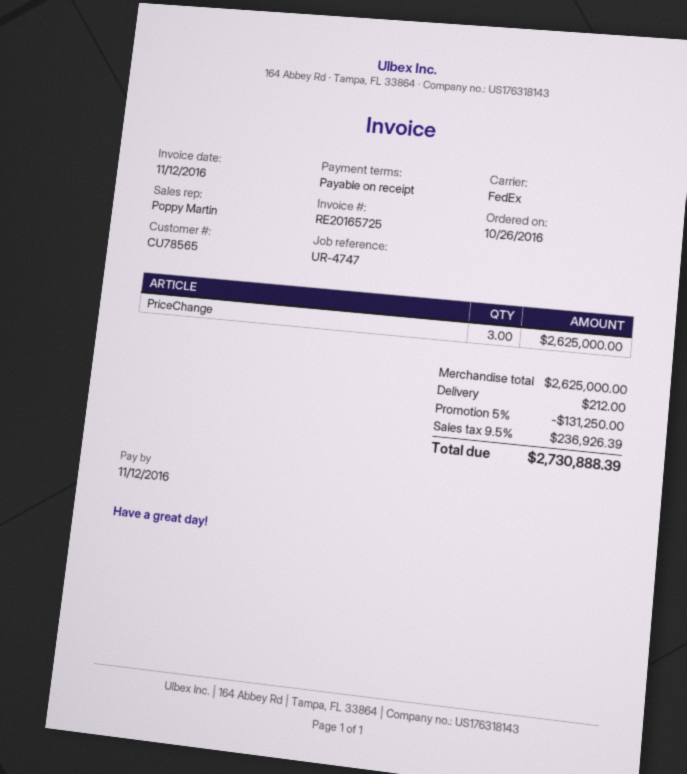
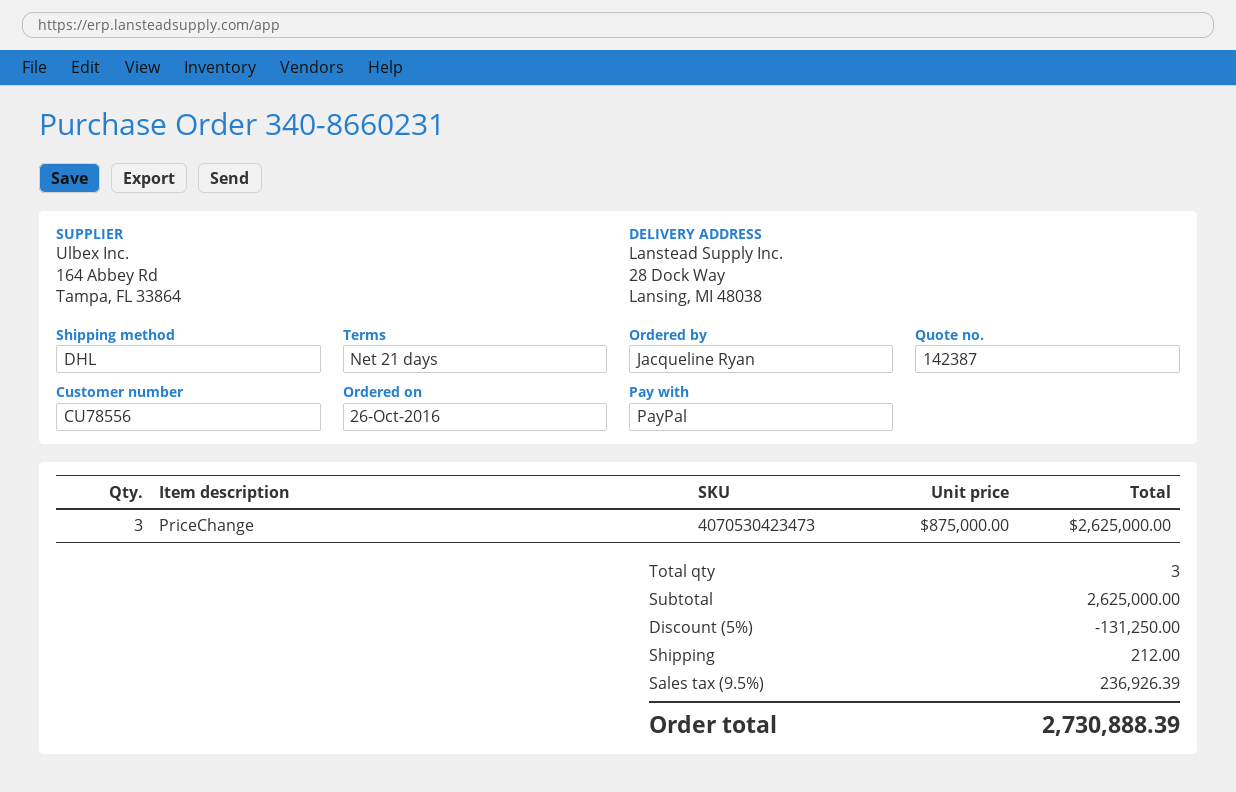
payment terms: on receipt -> 21 days
customer number: CU78565 -> CU78556
shipping method: FedEx -> DHL

